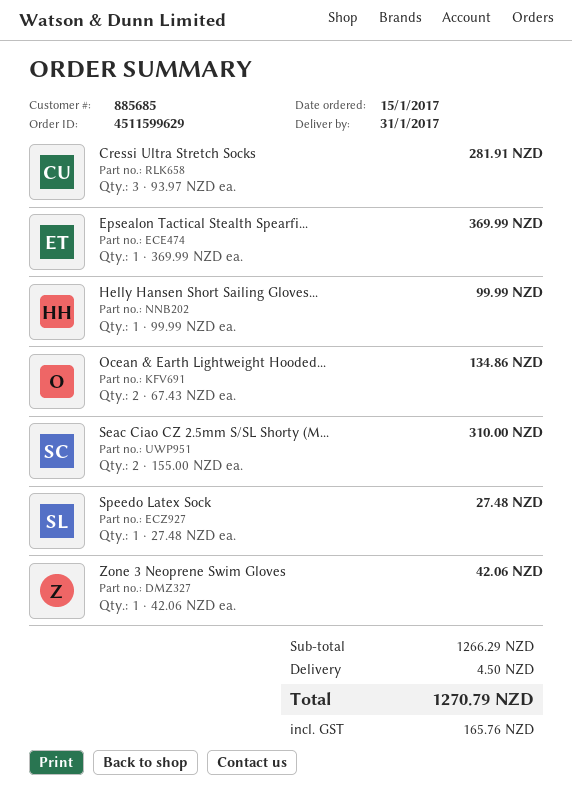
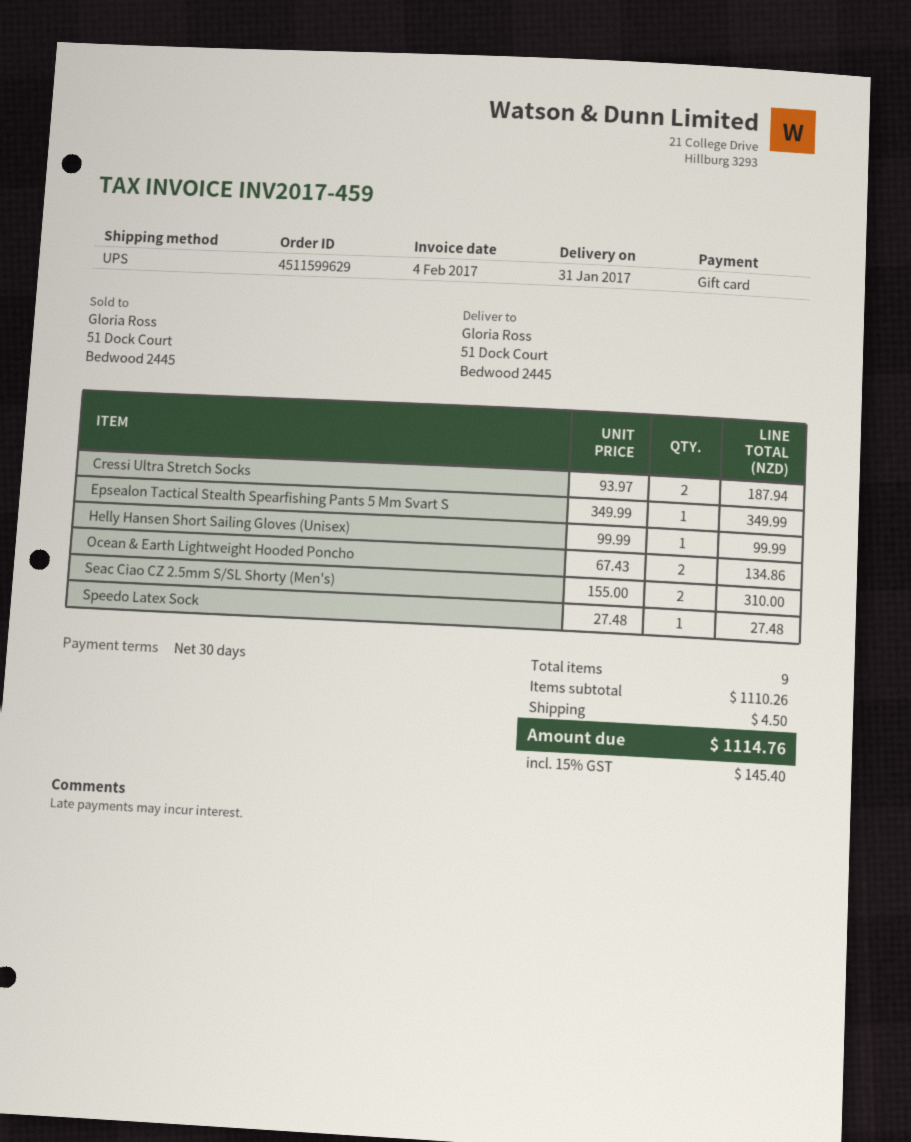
Cressi Ultra Stretch Socks: 3 x 93.97 = 281.91 -> 2 x 93.97 = 187.94
Epsealon Tactical Stealth Spearfi...: 1 x 369.99 = 369.99 -> 1 x 349.99 = 349.99
Zone 3 Neoprene Swim Gloves: 1 x 42.06 = 42.06 -> none
subtotal: 1266.29 -> 1110.26
tax: 165.76 -> 145.40
total: 1270.79 -> 1114.76

